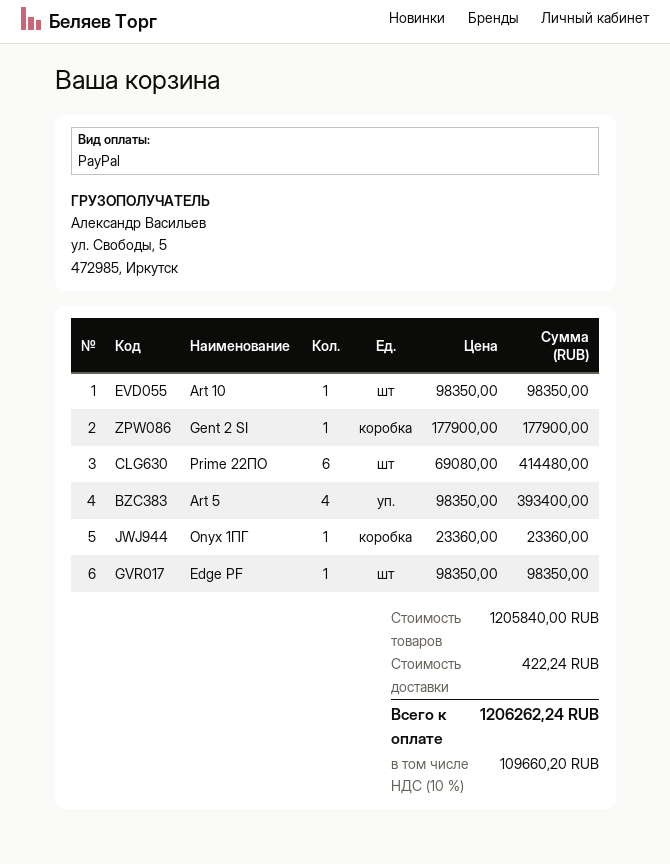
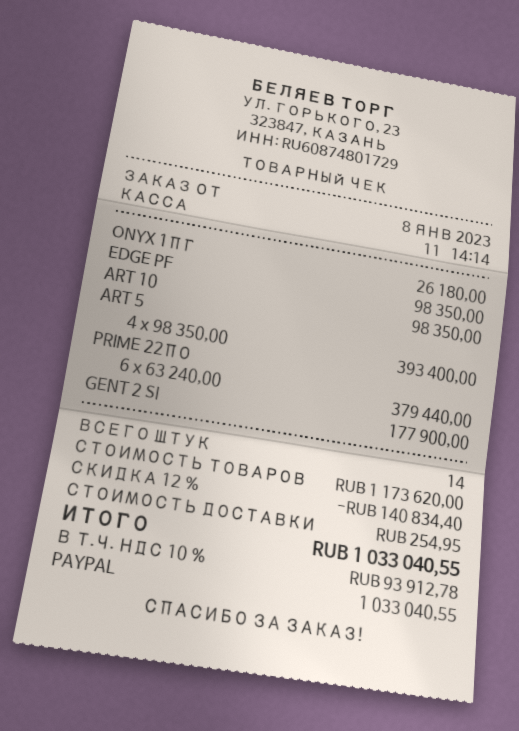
Prime 22ПО: 6 x 69080.00 = 414480.00 -> 6 x 63240.00 = 379440.00
Onyx 1ПГ: 1 x 23360.00 = 23360.00 -> 1 x 26180.00 = 26180.00
subtotal: 1205840.00 -> 1173620.00
discount: none -> 12% = 140834.40
shipping: 422.24 -> 254.95
tax: 10% = 109660.20 -> 10% = 93912.78
total: 1206262.24 -> 1033040.55

